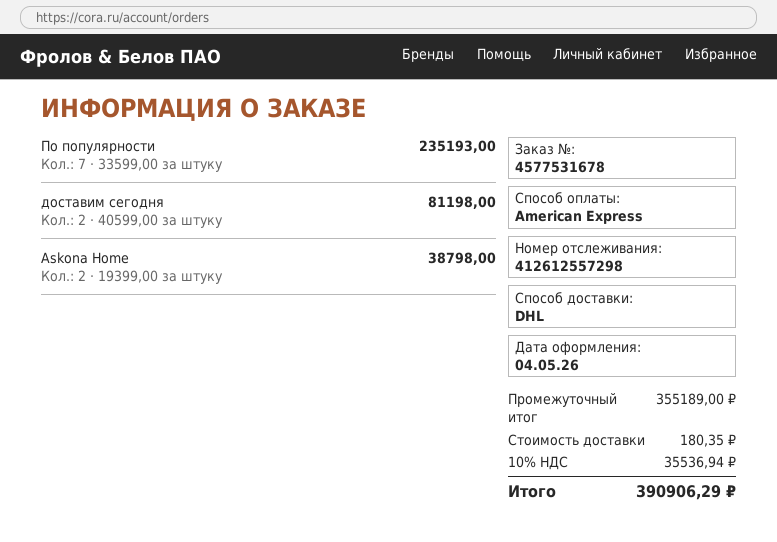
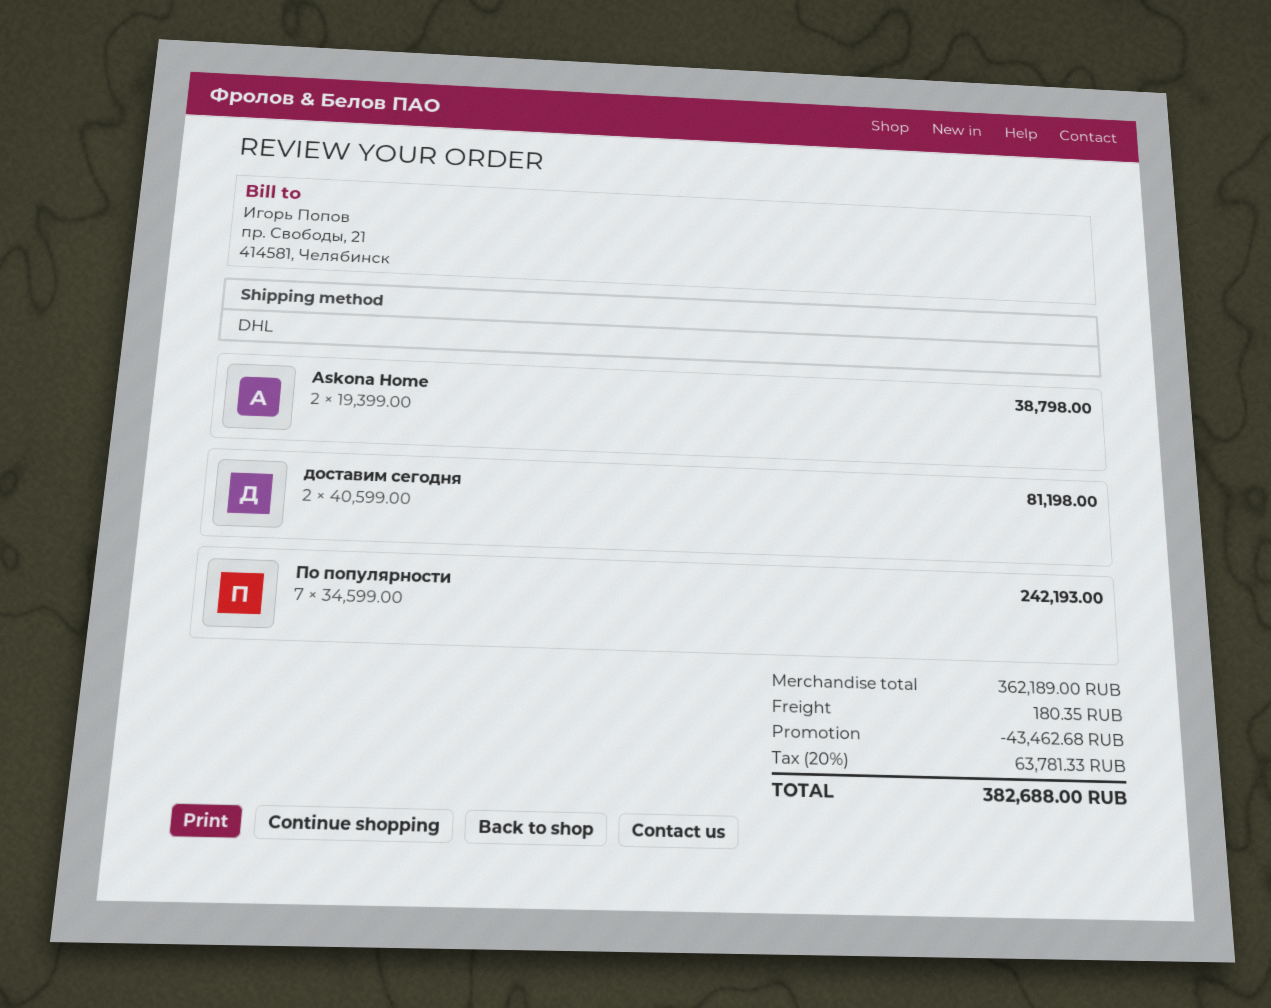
По популярности: 7 x 33599.00 = 235193.00 -> 7 x 34599.00 = 242193.00
subtotal: 355189.00 -> 362189.00
discount: none -> 43462.68
tax: 10% = 35536.94 -> 20% = 63781.33
total: 390906.29 -> 382688.00

